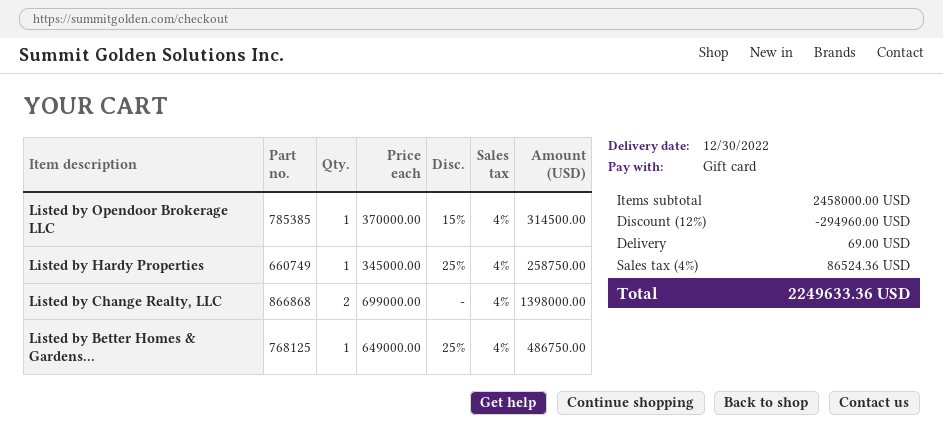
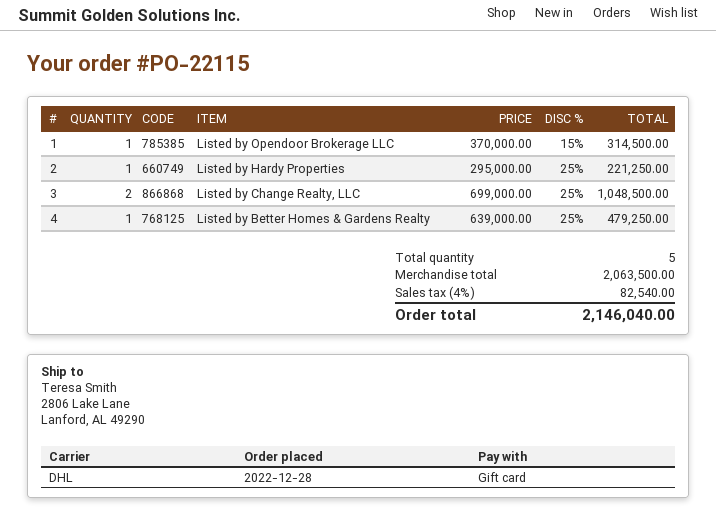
Listed by Hardy Properties: 1 x 345000.00 - 25% = 258750.00 -> 1 x 295000.00 - 25% = 221250.00
Listed by Change Realty, LLC: 2 x 699000.00 = 1398000.00 -> 2 x 699000.00 - 25% = 1048500.00
Listed by Better Homes & Gardens...: 1 x 649000.00 - 25% = 486750.00 -> 1 x 639000.00 - 25% = 479250.00
subtotal: 2458000.00 -> 2063500.00
discount: 12% = 294960.00 -> none
shipping: 69.00 -> none
tax: 4% = 86524.36 -> 4% = 82540.00
total: 2249633.36 -> 2146040.00

